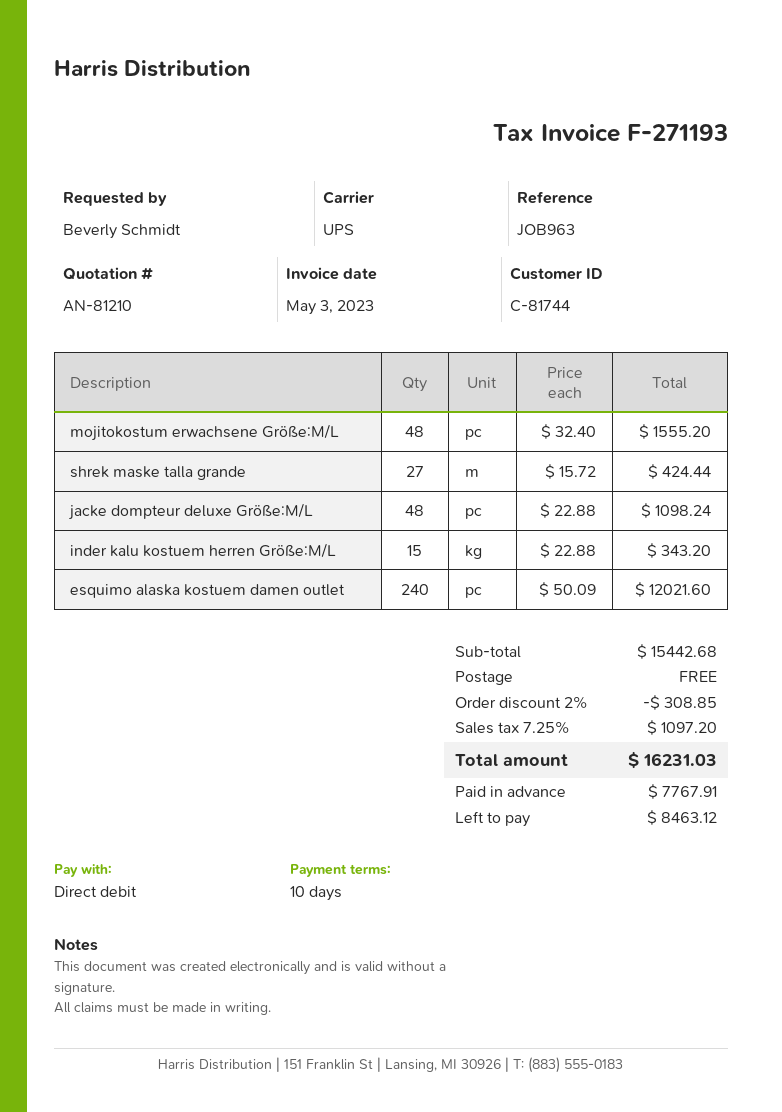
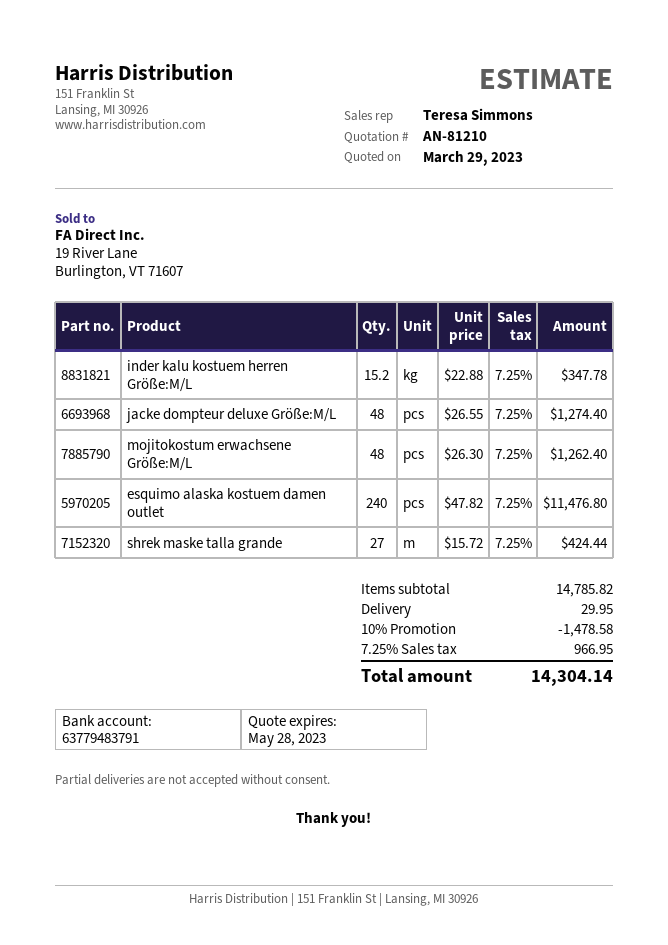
mojitokostum erwachsene Größe:M/L: 48 x 32.40 = 1555.20 -> 48 x 26.30 = 1262.40
jacke dompteur deluxe Größe:M/L: 48 x 22.88 = 1098.24 -> 48 x 26.55 = 1274.40
inder kalu kostuem herren Größe:M/L: 15 x 22.88 = 343.20 -> 15.2 x 22.88 = 347.78
esquimo alaska kostuem damen outlet: 240 x 50.09 = 12021.60 -> 240 x 47.82 = 11476.80
subtotal: 15442.68 -> 14785.82
discount: 2% = 308.85 -> 10% = 1478.58
shipping: 0.00 -> 29.95
tax: 7.25% = 1097.20 -> 7.25% = 966.95
total: 16231.03 -> 14304.14

